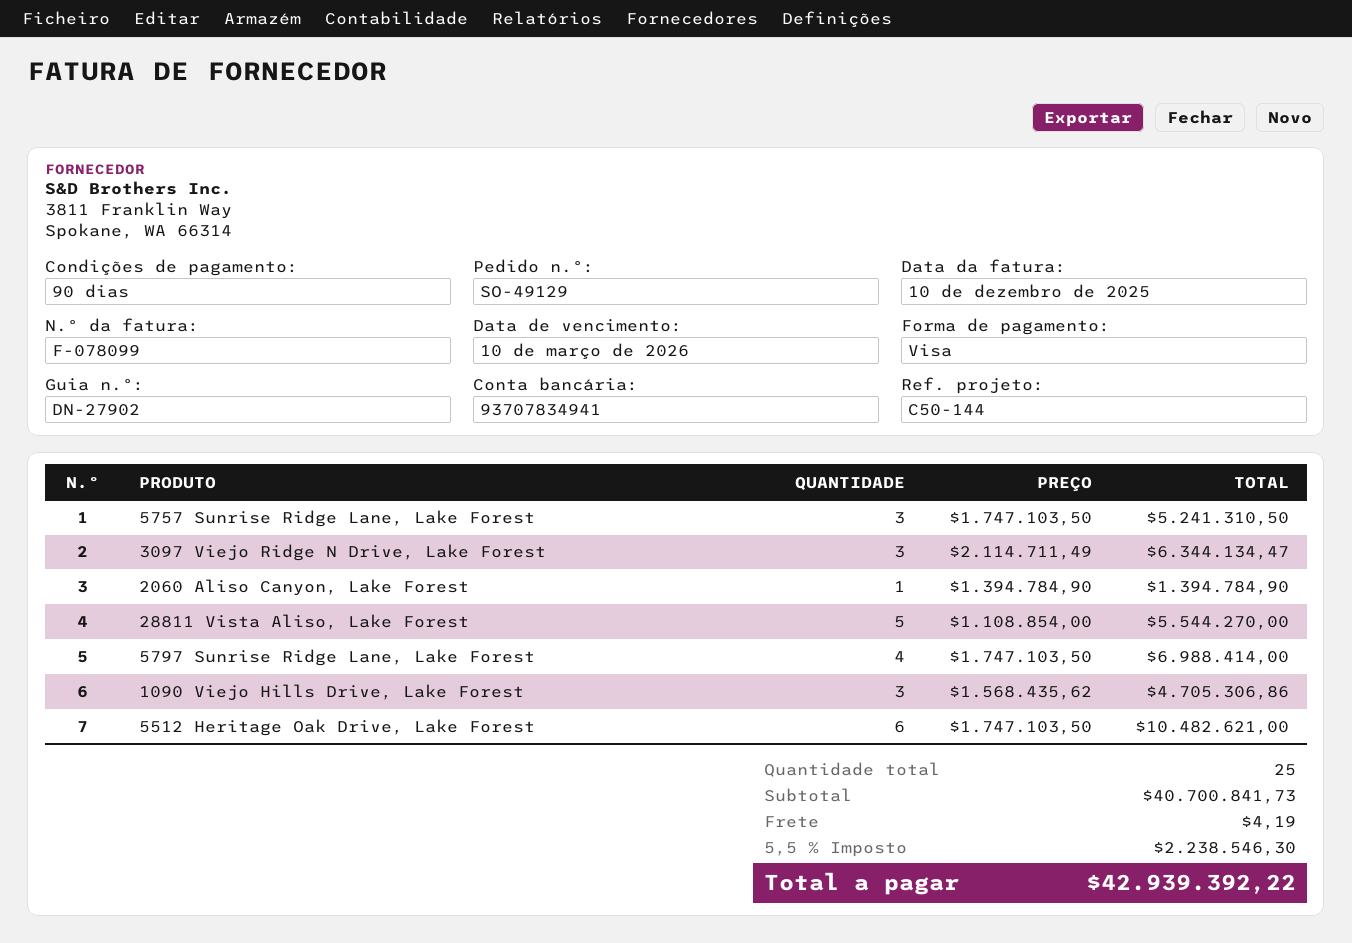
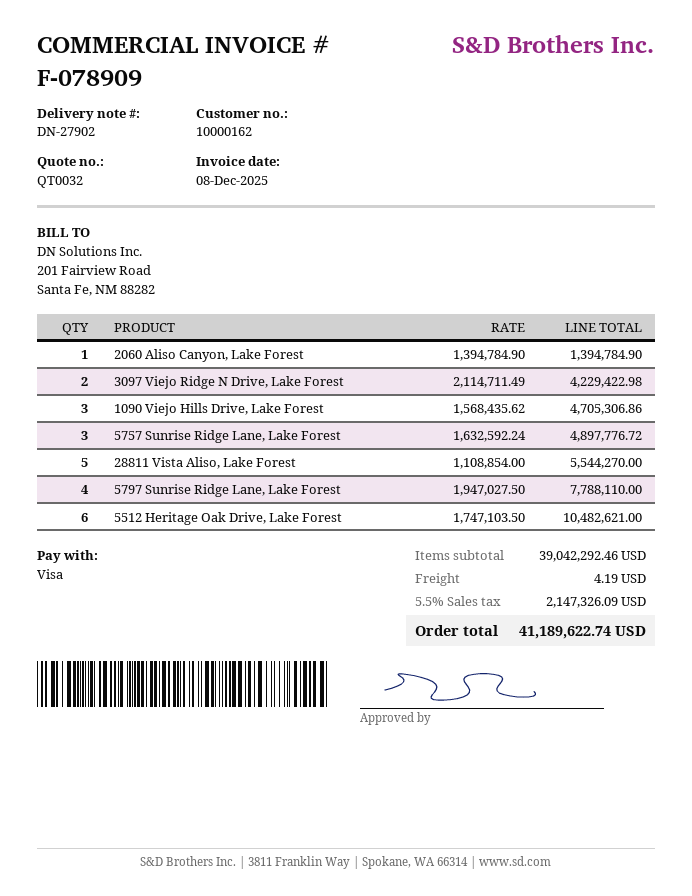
invoice number: F-078099 -> F-078909
invoice date: 2025-12-10 -> 2025-12-08
5757 Sunrise Ridge Lane, Lake Forest: 3 x 1747103.50 = 5241310.50 -> 3 x 1632592.24 = 4897776.72
3097 Viejo Ridge N Drive, Lake Forest: 3 x 2114711.49 = 6344134.47 -> 2 x 2114711.49 = 4229422.98
5797 Sunrise Ridge Lane, Lake Forest: 4 x 1747103.50 = 6988414.00 -> 4 x 1947027.50 = 7788110.00
subtotal: 40700841.73 -> 39042292.46
tax: 5.5% = 2238546.30 -> 5.5% = 2147326.09
total: 42939392.22 -> 41189622.74

